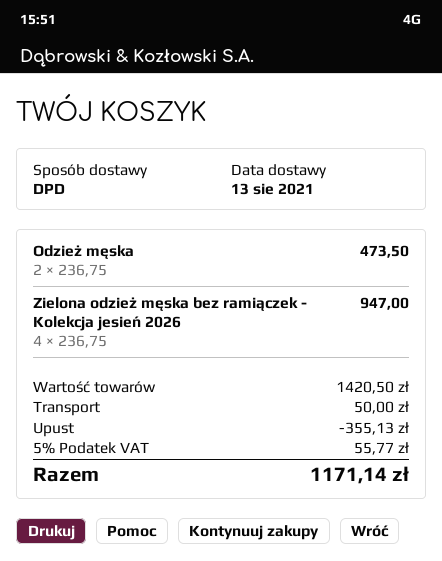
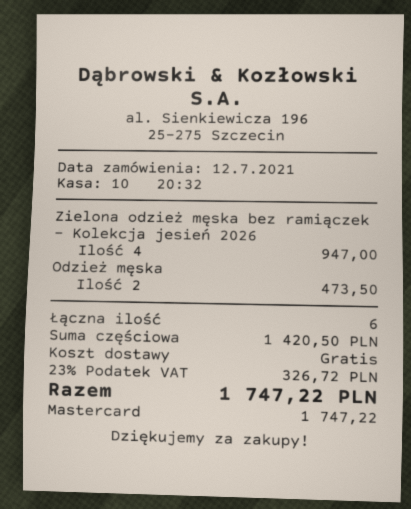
discount: 355.13 -> none
shipping: 50.00 -> 0.00
tax: 5% = 55.77 -> 23% = 326.72
total: 1171.14 -> 1747.22

